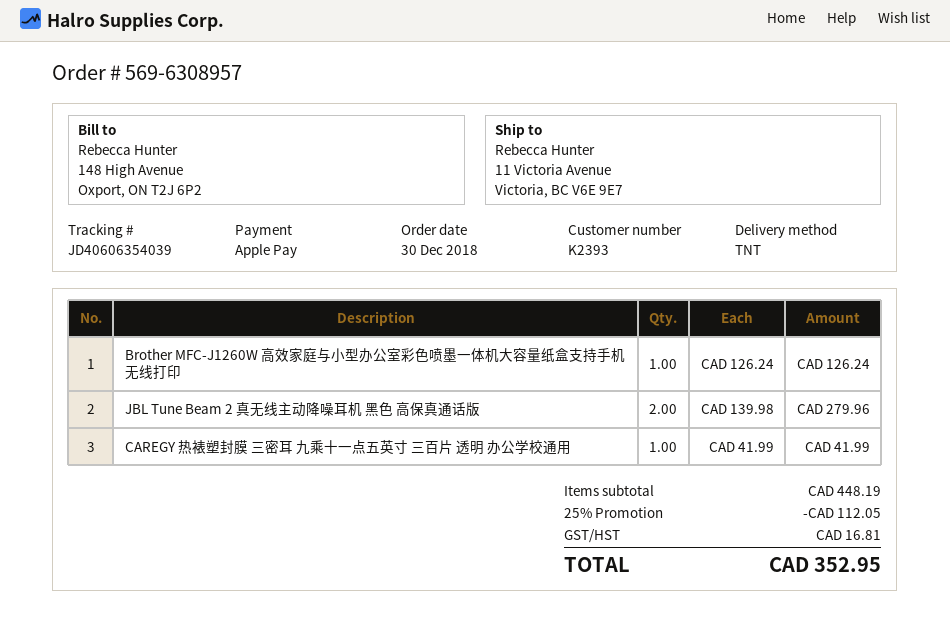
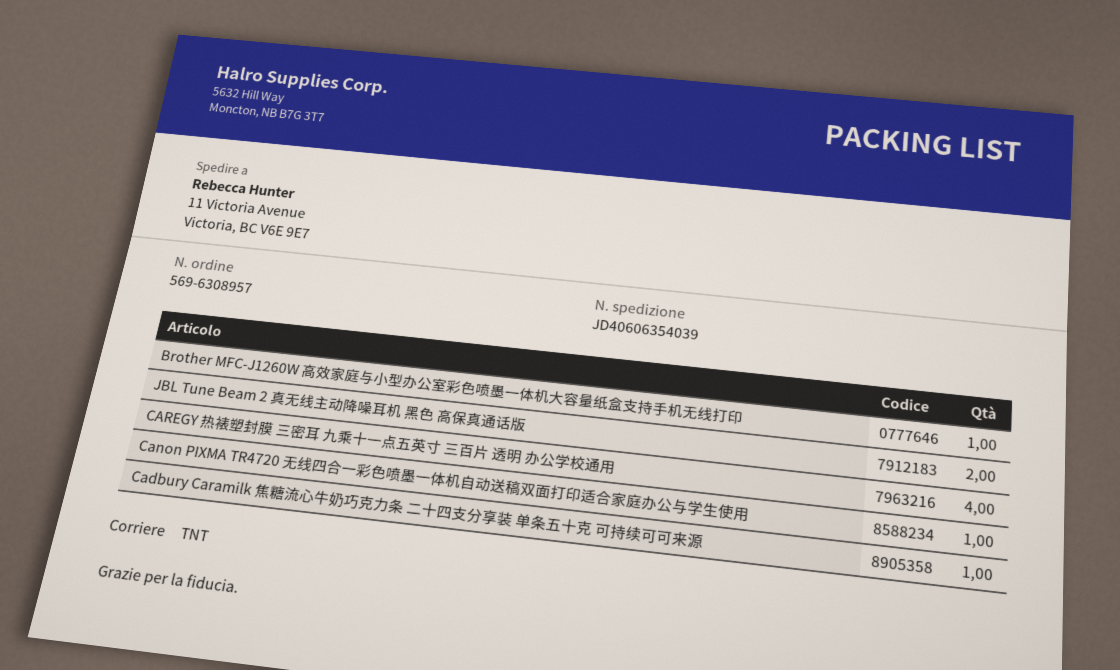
CAREGY 热裱塑封膜 三密耳 九乘十一点五英寸 三百片 透明 办公学校通用: 1 -> 4
Canon PIXMA TR4720 无线四合一彩色喷墨一体机自动送稿双面打印适合家庭办公与学生使用: none -> 1
Cadbury Caramilk 焦糖流心牛奶巧克力条 二十四支分享装 单条五十克 可持续可可来源: none -> 1

